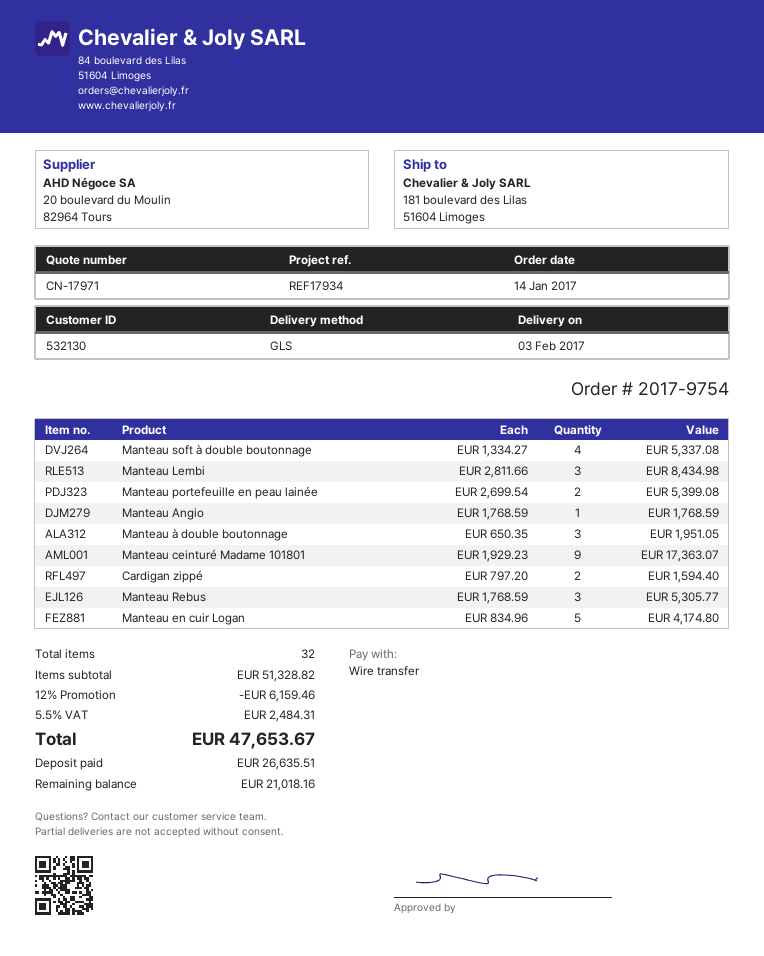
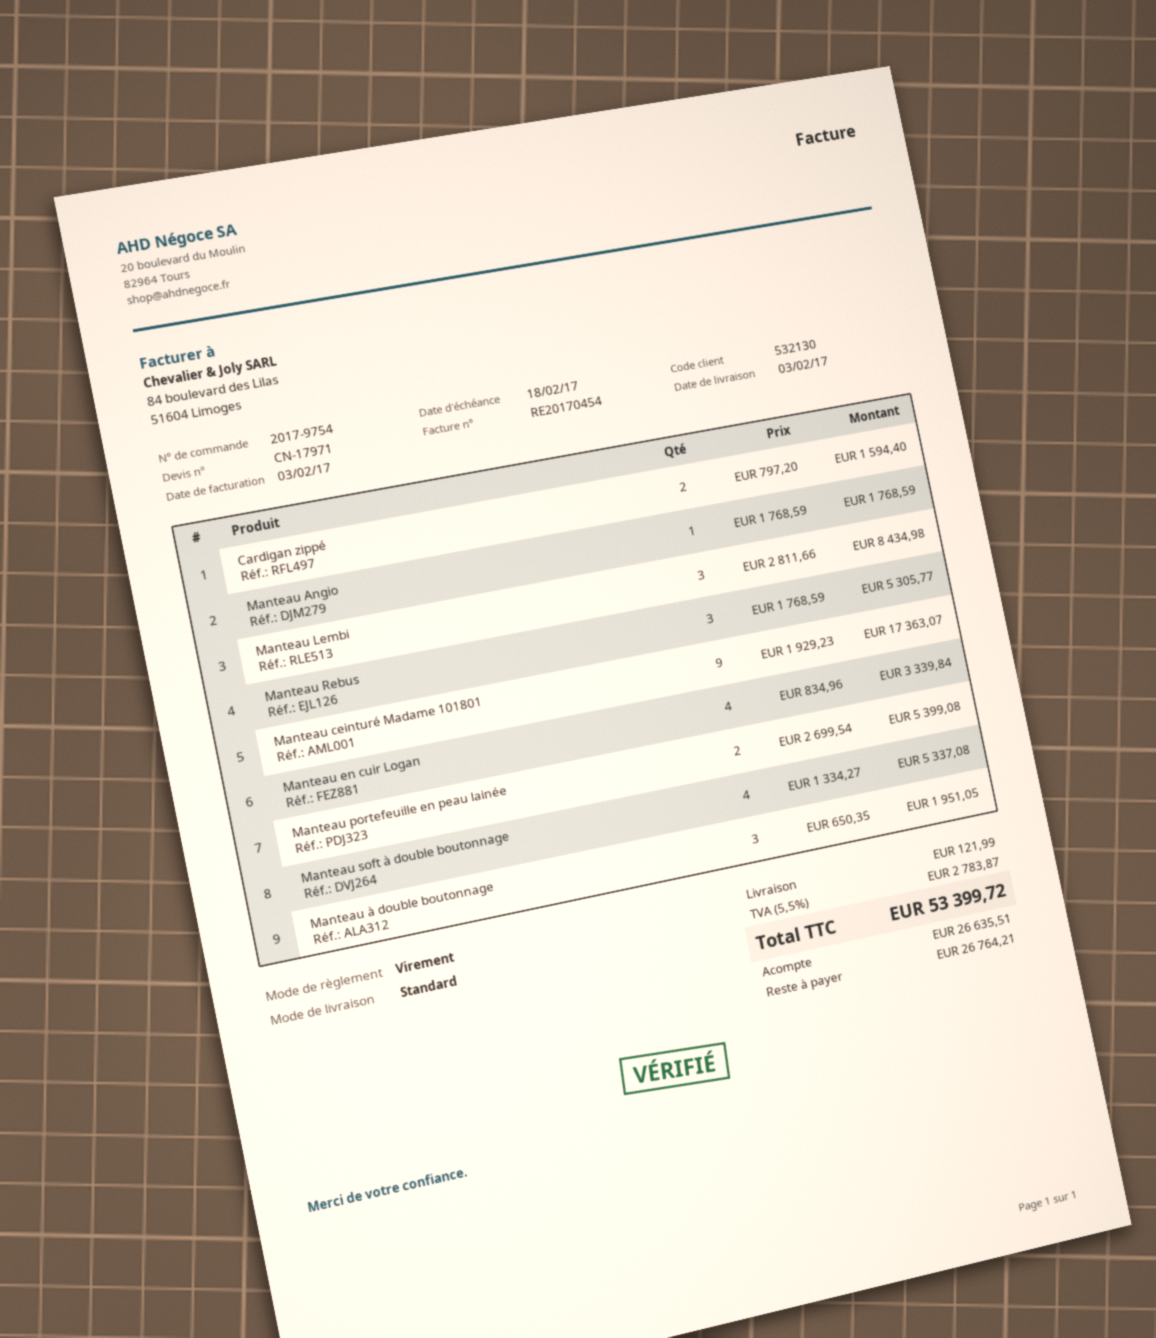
shipping method: GLS -> standard
Manteau en cuir Logan: 5 x 834.96 = 4174.80 -> 4 x 834.96 = 3339.84
discount: 12% = 6159.46 -> none
shipping: none -> 121.99
tax: 5.5% = 2484.31 -> 5.5% = 2783.87
total: 47653.67 -> 53399.72
balance: 21018.16 -> 26764.21

